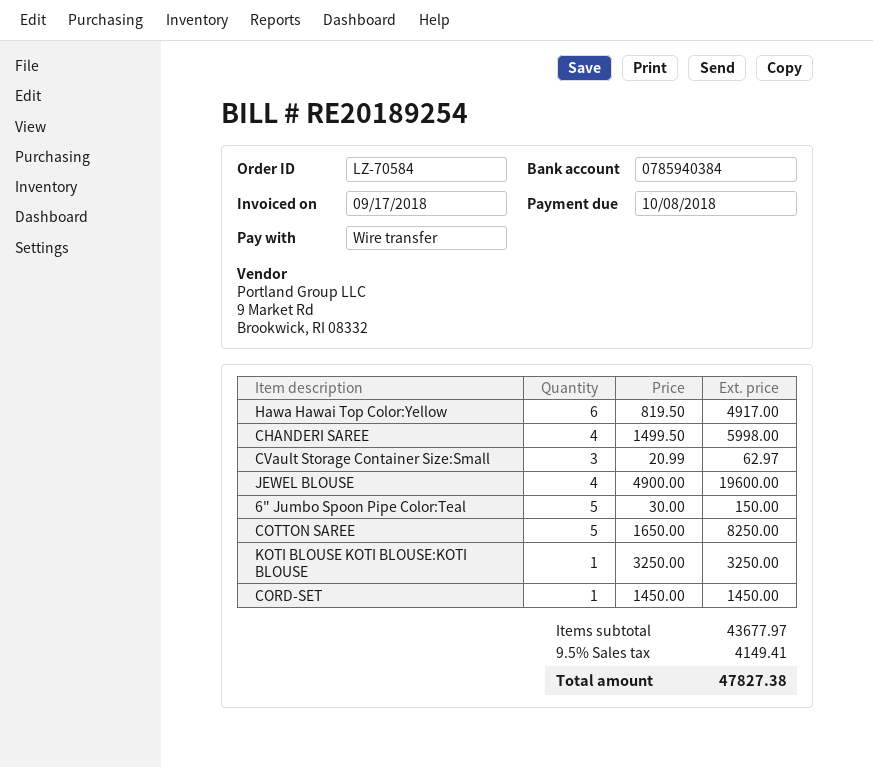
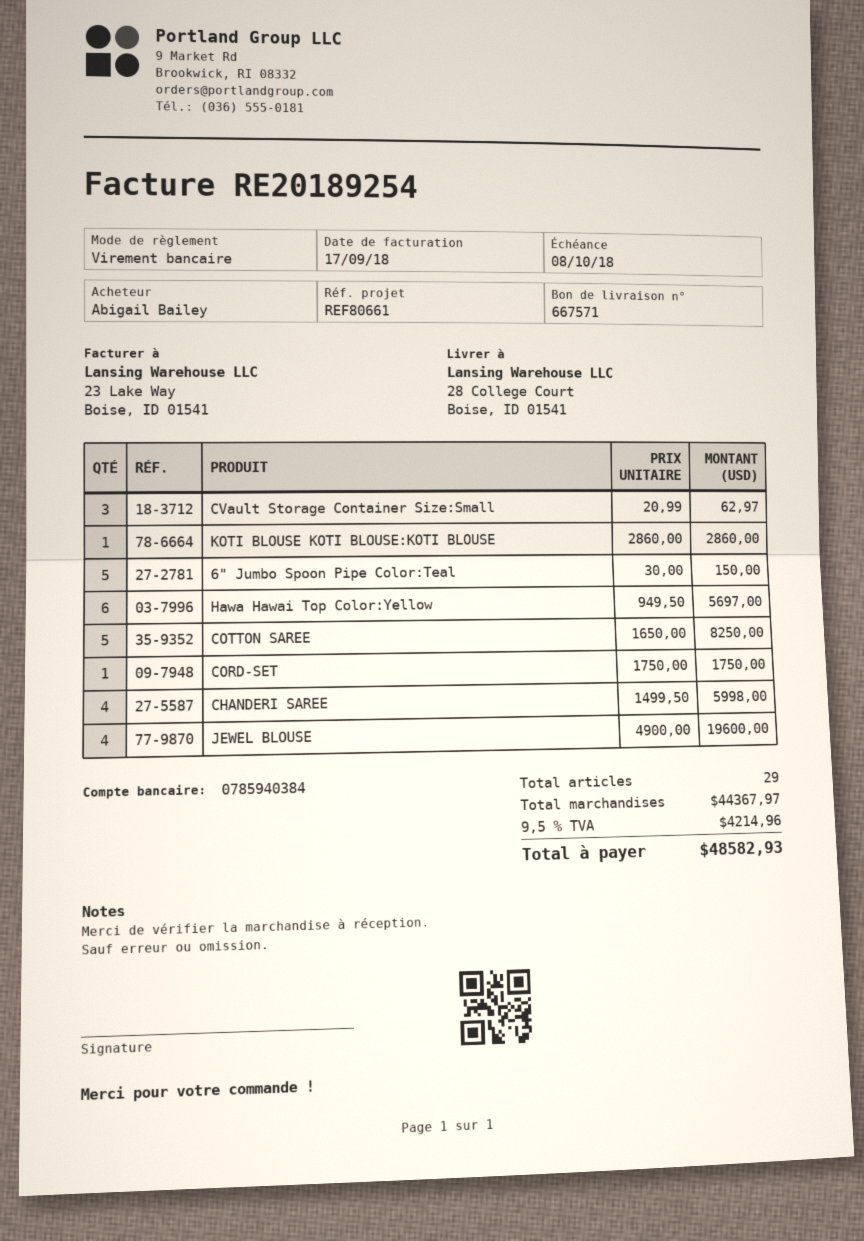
Hawa Hawai Top Color:Yellow: 6 x 819.50 = 4917.00 -> 6 x 949.50 = 5697.00
KOTI BLOUSE KOTI BLOUSE:KOTI BLOUSE: 1 x 3250.00 = 3250.00 -> 1 x 2860.00 = 2860.00
CORD-SET: 1 x 1450.00 = 1450.00 -> 1 x 1750.00 = 1750.00
subtotal: 43677.97 -> 44367.97
tax: 9.5% = 4149.41 -> 9.5% = 4214.96
total: 47827.38 -> 48582.93

